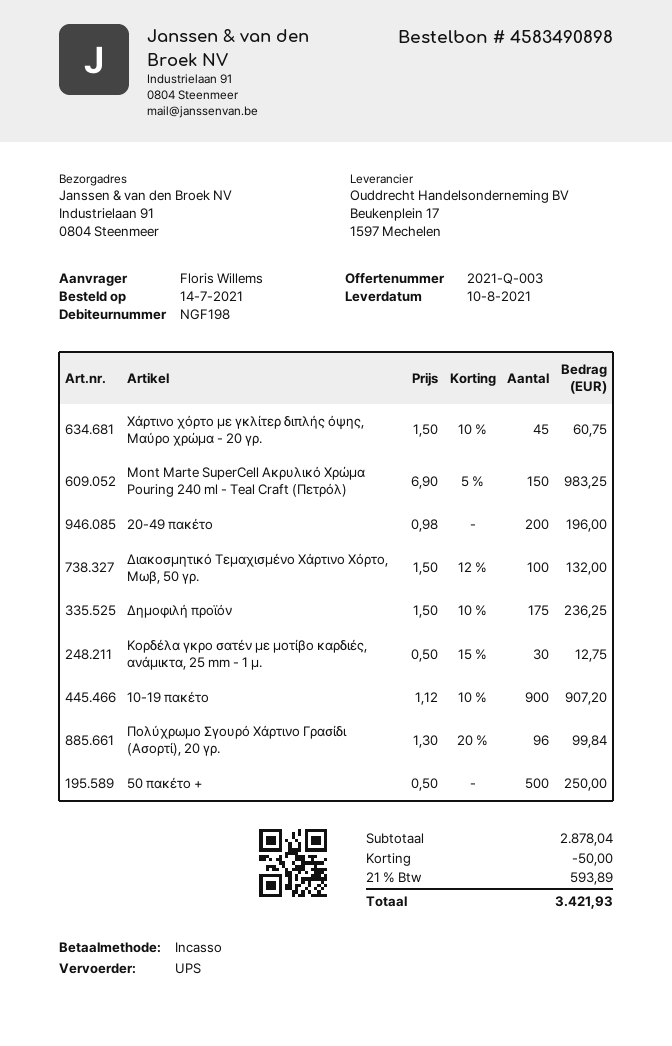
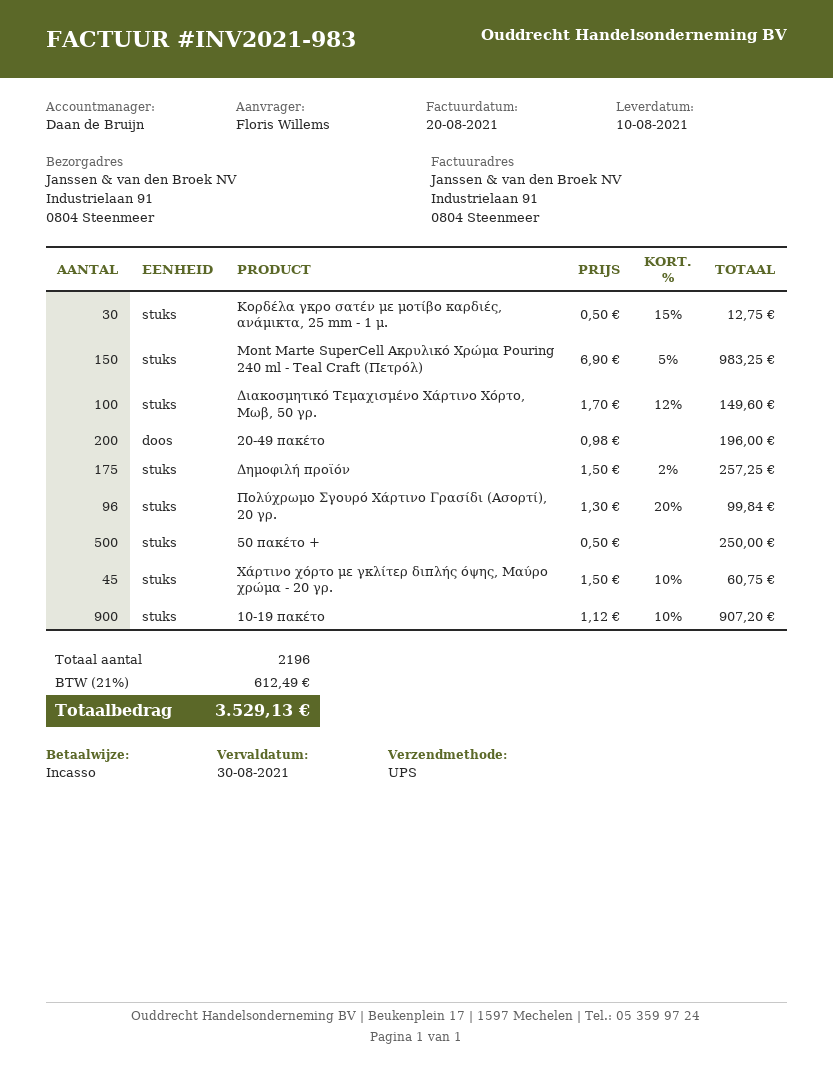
Διακοσμητικό Τεμαχισμένο Χάρτινο Χόρτο, Μωβ, 50 γρ.: 100 x 1.50 - 12% = 132.00 -> 100 x 1.70 - 12% = 149.60
Δημοφιλή προϊόν: 175 x 1.50 - 10% = 236.25 -> 175 x 1.50 - 2% = 257.25
discount: 50.00 -> none
tax: 21% = 593.89 -> 21% = 612.49
total: 3421.93 -> 3529.13

